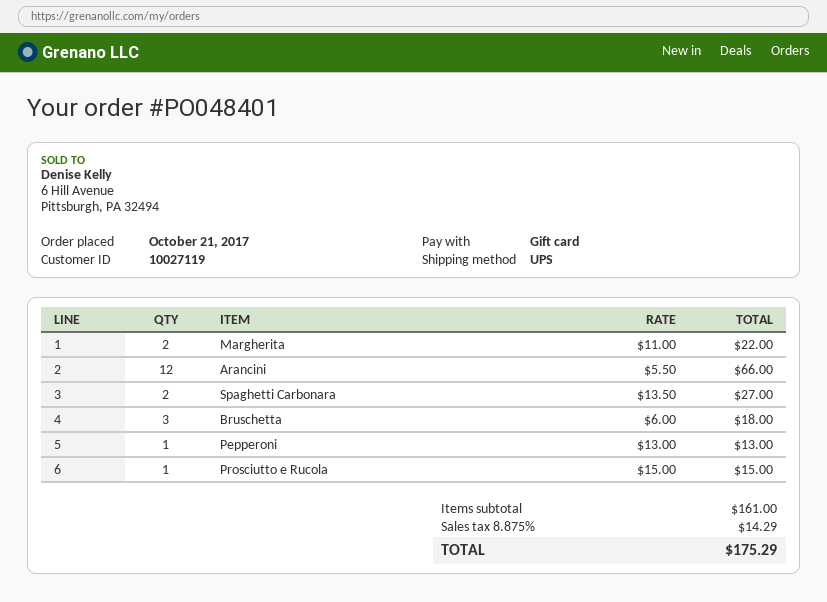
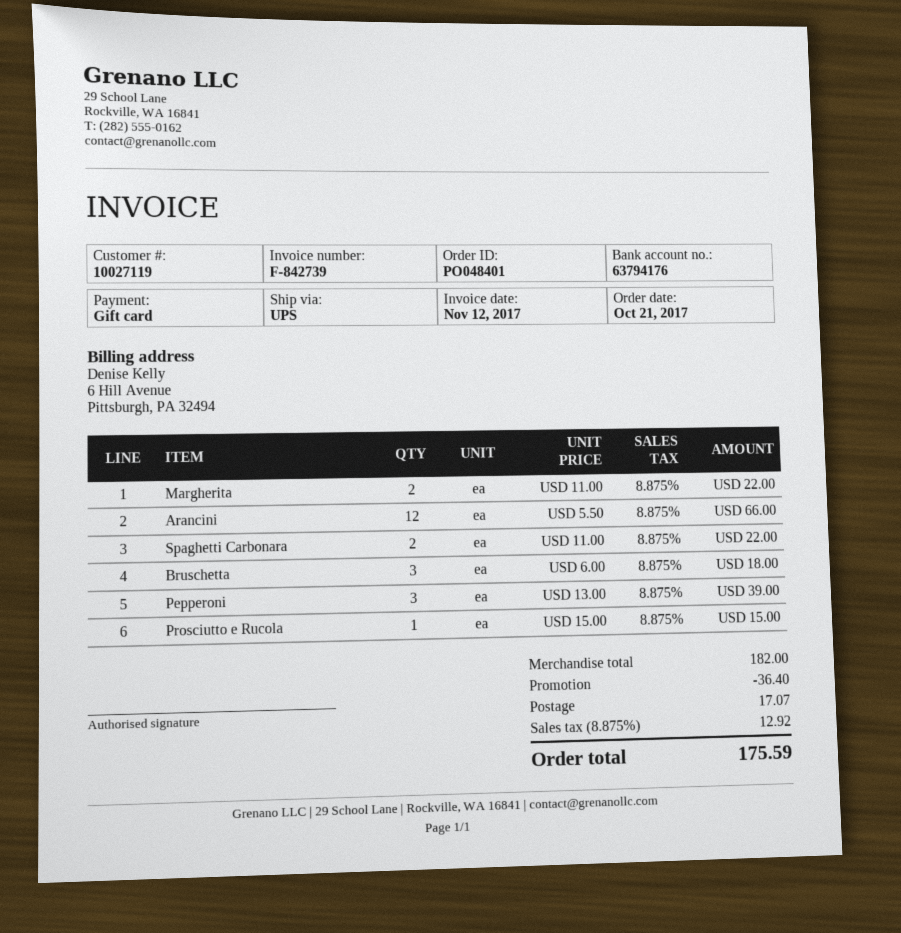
Spaghetti Carbonara: 2 x 13.50 = 27.00 -> 2 x 11.00 = 22.00
Pepperoni: 1 x 13.00 = 13.00 -> 3 x 13.00 = 39.00
subtotal: 161.00 -> 182.00
discount: none -> 36.40
shipping: none -> 17.07
tax: 8.875% = 14.29 -> 8.875% = 12.92
total: 175.29 -> 175.59

